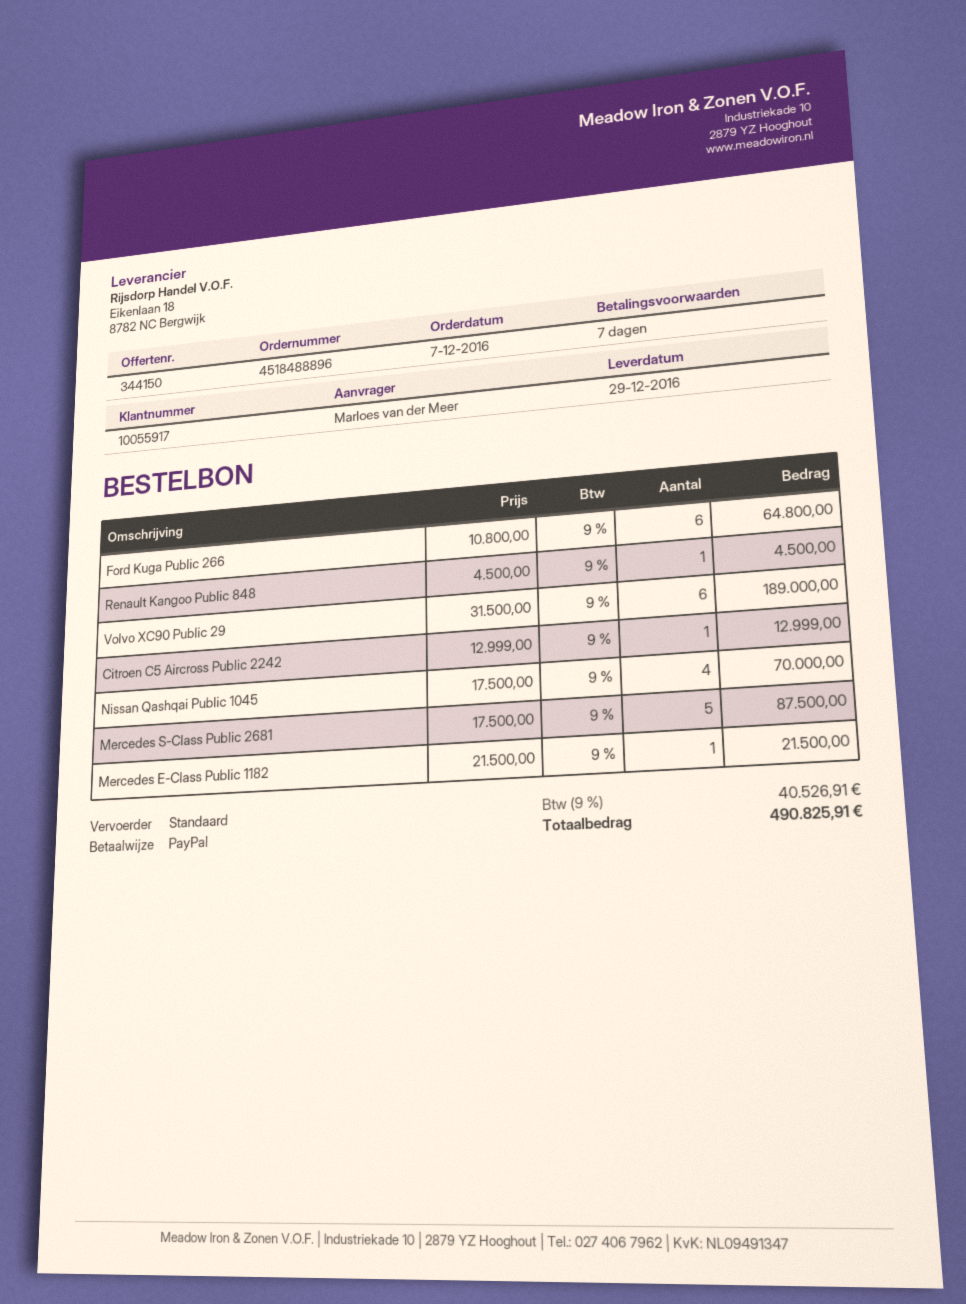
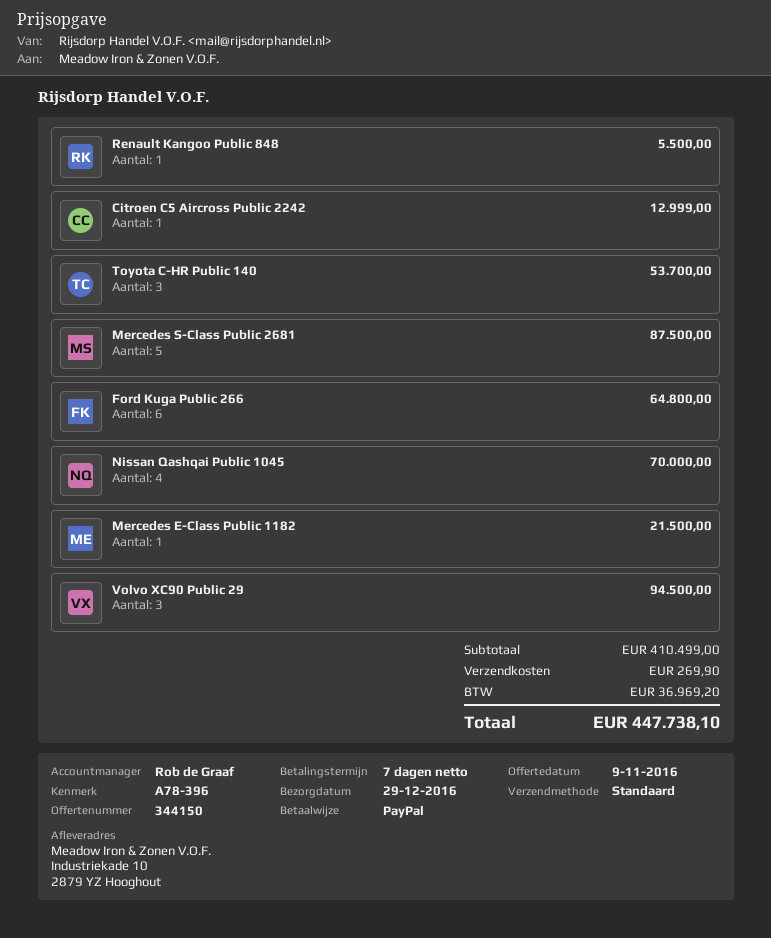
Renault Kangoo Public 848: 1 for 4500.00 -> 1 for 5500.00
Volvo XC90 Public 29: 6 for 189000.00 -> 3 for 94500.00
Toyota C-HR Public 140: none -> 3 for 53700.00
shipping: none -> 269.90
tax: 40526.91 -> 36969.20
total: 490825.91 -> 447738.10

